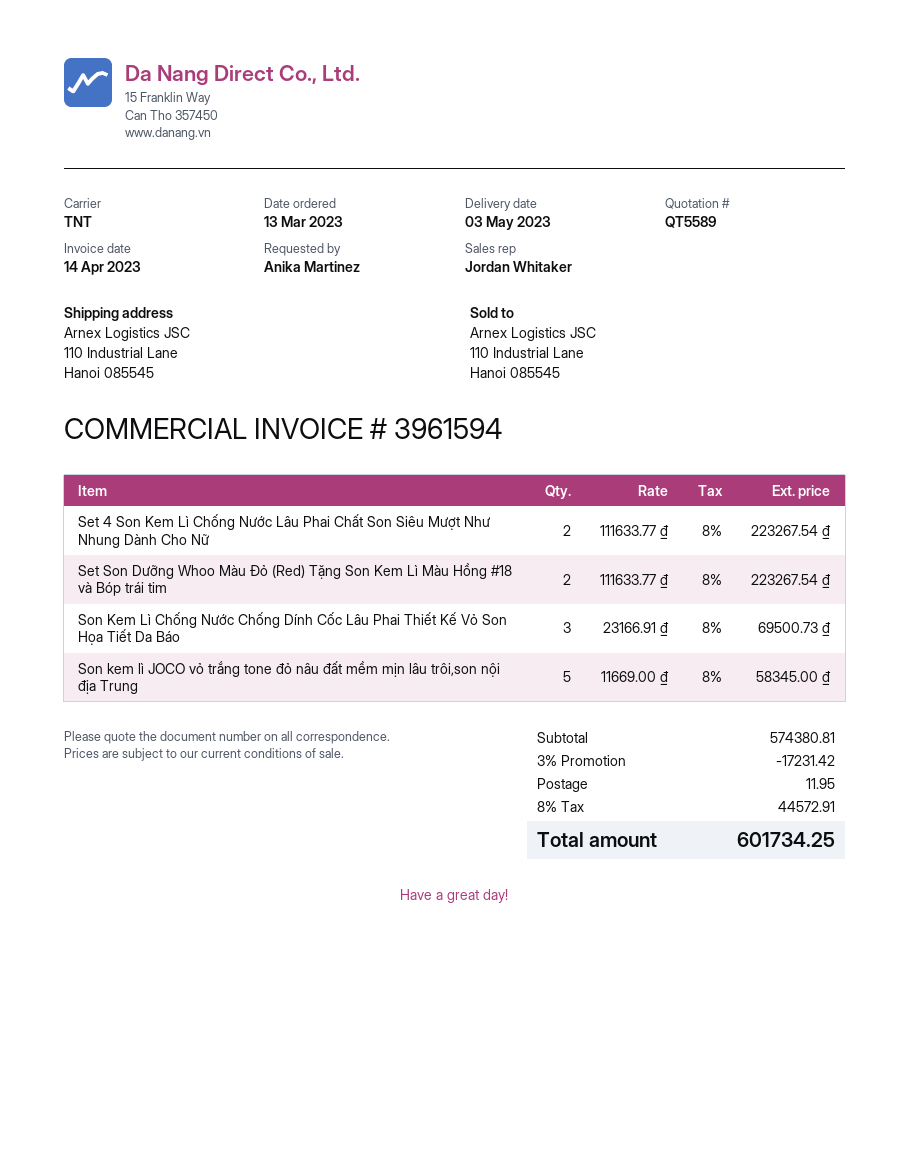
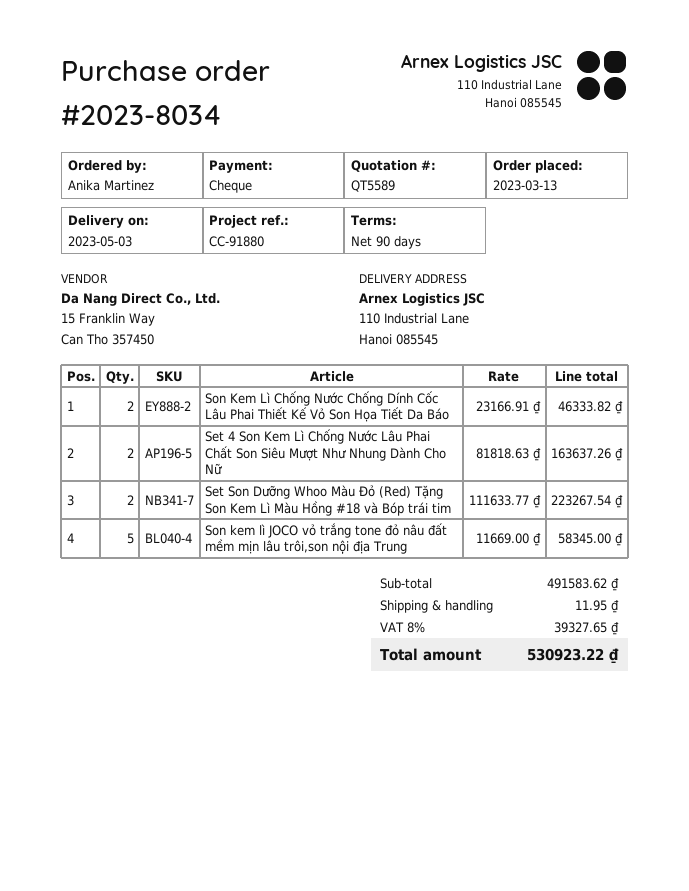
Set 4 Son Kem Lì Chống Nước Lâu Phai Chất Son Siêu Mượt Như Nhung Dành Cho Nữ: 2 x 111633.77 = 223267.54 -> 2 x 81818.63 = 163637.26
Son Kem Lì Chống Nước Chống Dính Cốc Lâu Phai Thiết Kế Vỏ Son Họa Tiết Da Báo: 3 x 23166.91 = 69500.73 -> 2 x 23166.91 = 46333.82
subtotal: 574380.81 -> 491583.62
discount: 3% = 17231.42 -> none
tax: 8% = 44572.91 -> 8% = 39327.65
total: 601734.25 -> 530923.22

